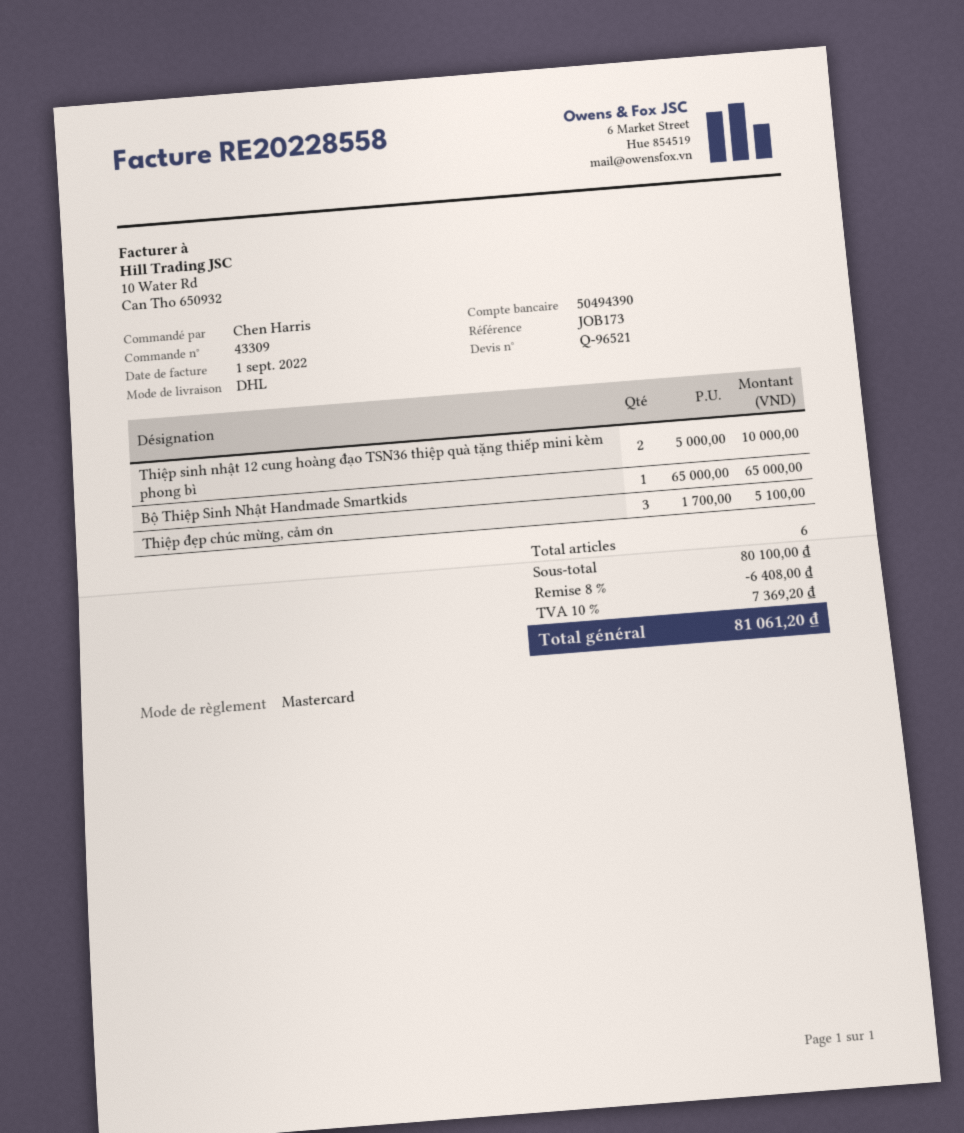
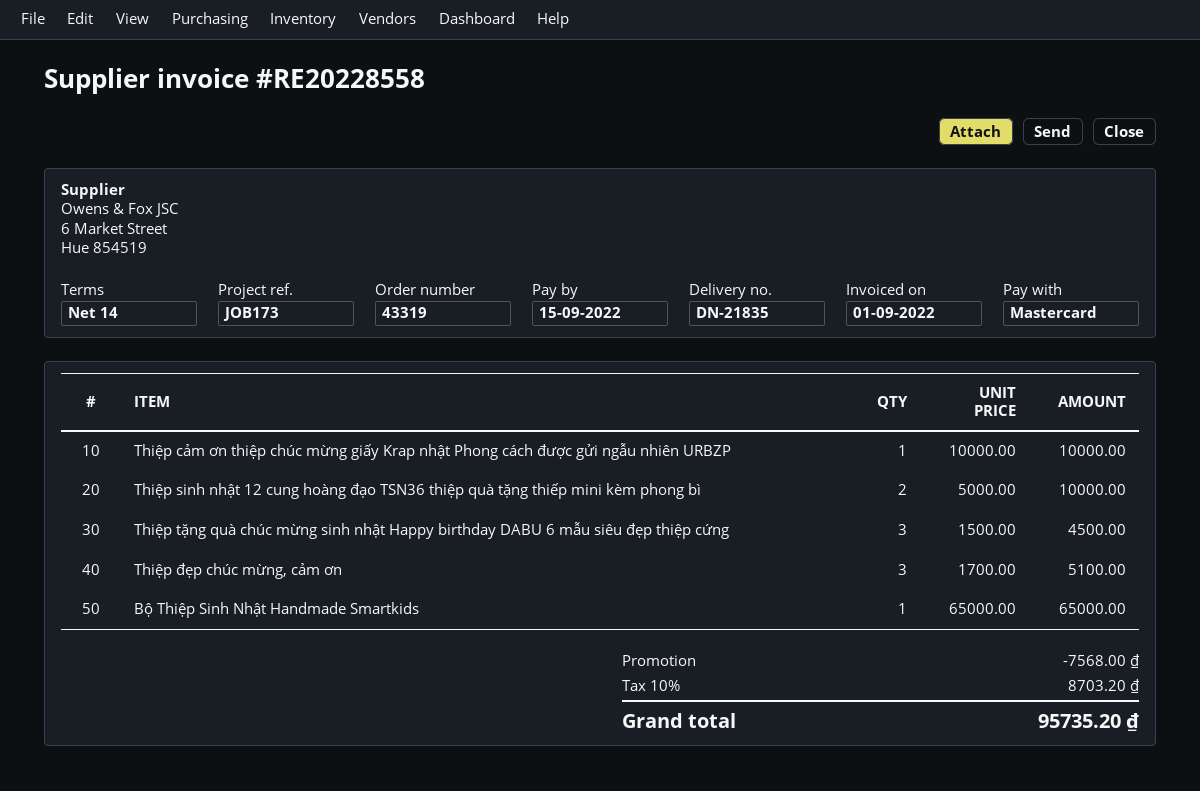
order number: 43309 -> 43319
Thiệp cảm ơn thiệp chúc mừng giấy Krap nhật Phong cách được gửi ngẫu nhiên URBZP: none -> 1 x 10000.00 = 10000.00
Thiệp tặng quà chúc mừng sinh nhật Happy birthday DABU 6 mẫu siêu đẹp thiệp cứng: none -> 3 x 1500.00 = 4500.00
discount: 6408.00 -> 7568.00
tax: 10% = 7369.20 -> 10% = 8703.20
total: 81061.20 -> 95735.20

